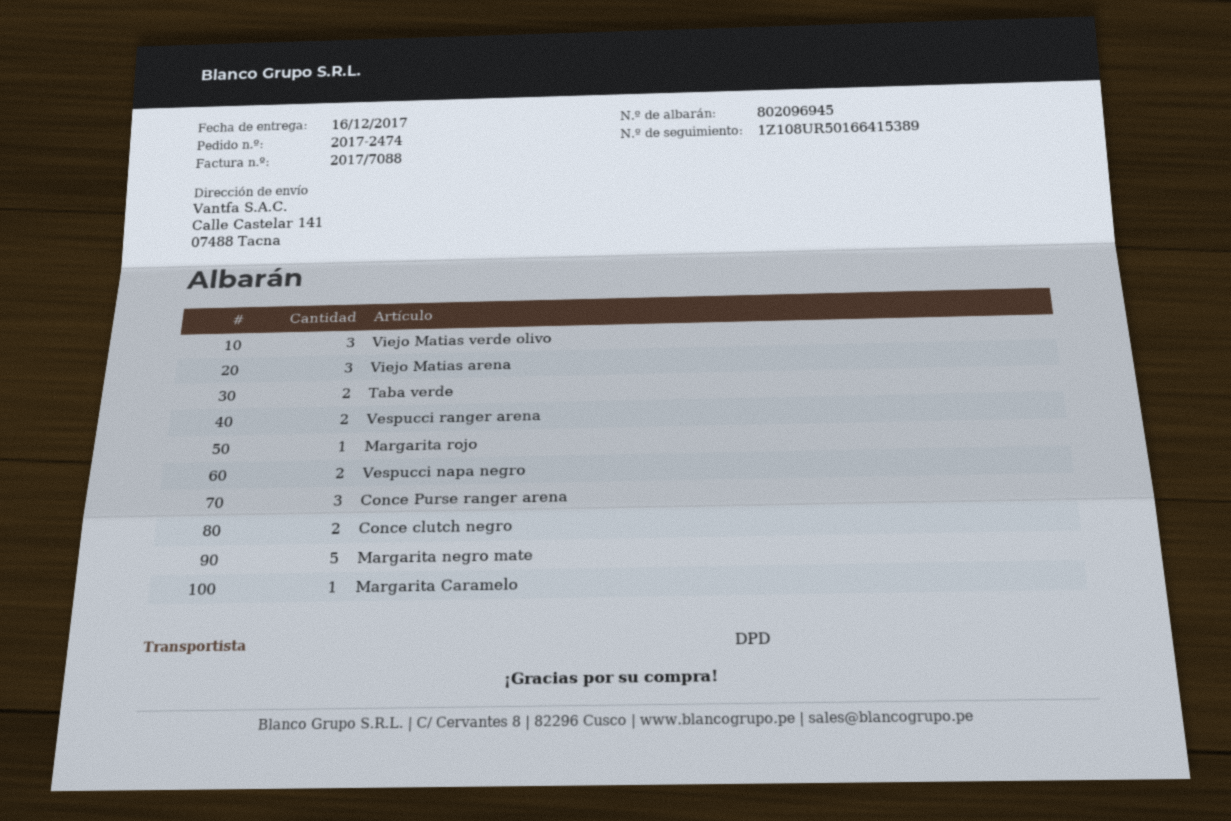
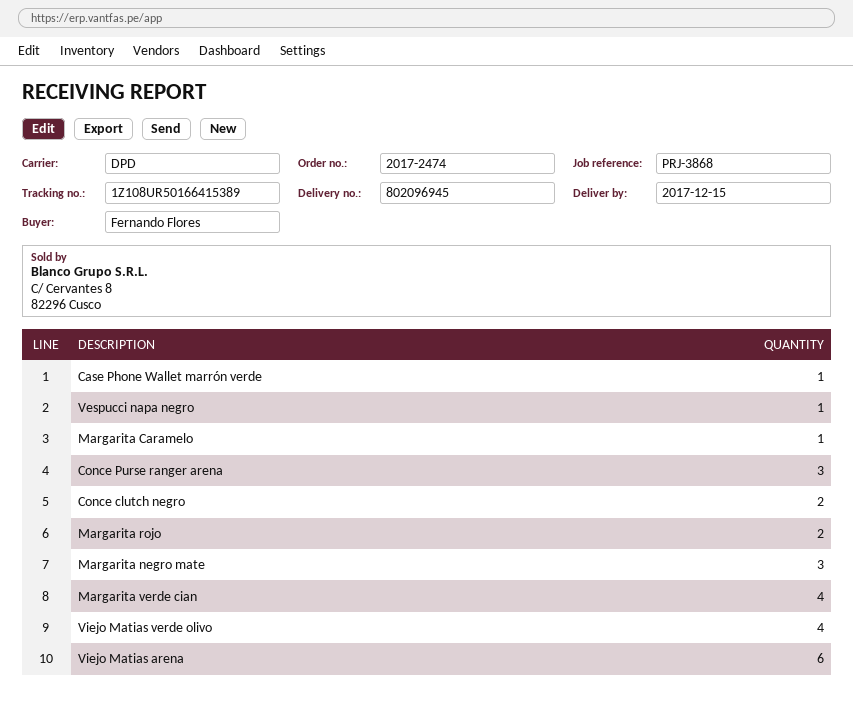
delivery date: 2017-12-16 -> 2017-12-15
Viejo Matias verde olivo: 3 -> 4
Viejo Matias arena: 3 -> 6
Taba verde: 2 -> none
Vespucci ranger arena: 2 -> none
Margarita rojo: 1 -> 2
Vespucci napa negro: 2 -> 1
Margarita negro mate: 5 -> 3
Case Phone Wallet marrón verde: none -> 1
Margarita verde cian: none -> 4

